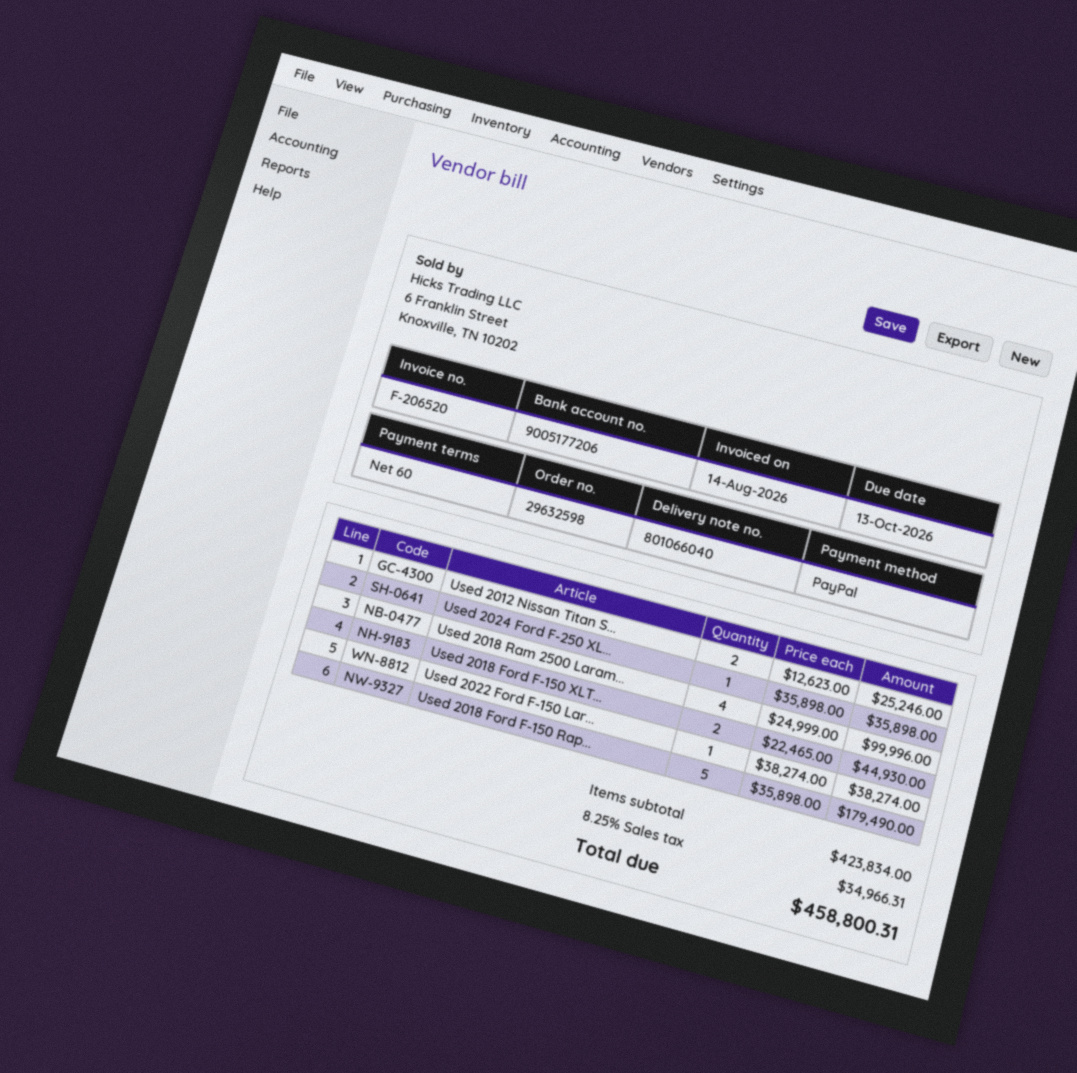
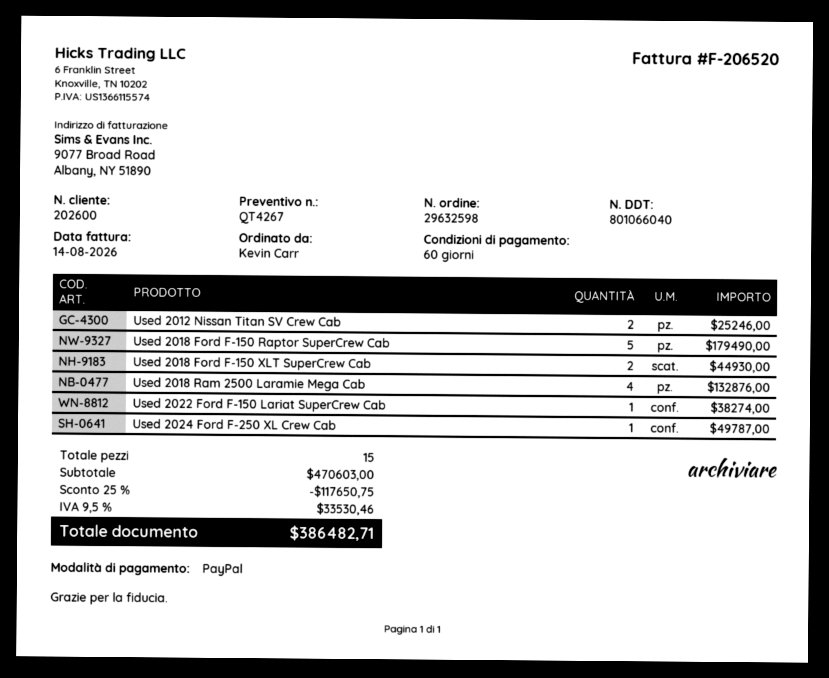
Used 2024 Ford F-250 XL...: 1 for 35898.00 -> 1 for 49787.00
Used 2018 Ram 2500 Laram...: 4 for 99996.00 -> 4 for 132876.00
subtotal: 423834.00 -> 470603.00
discount: none -> 25% = 117650.75
tax: 8.25% = 34966.31 -> 9.5% = 33530.46
total: 458800.31 -> 386482.71

